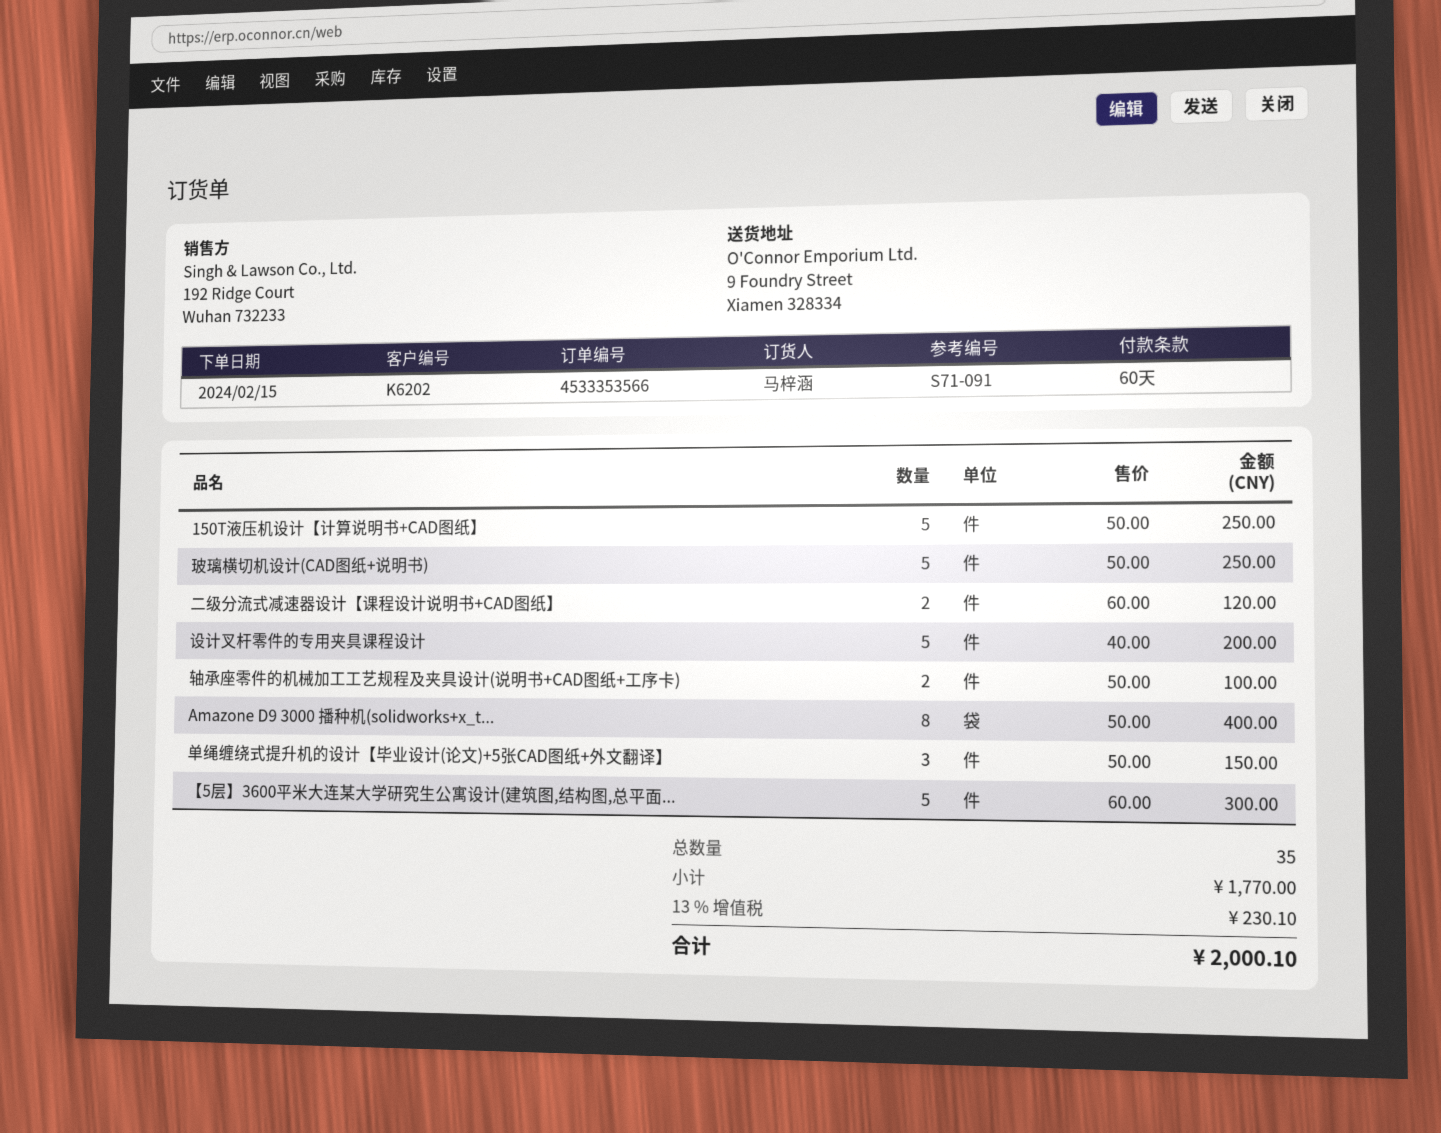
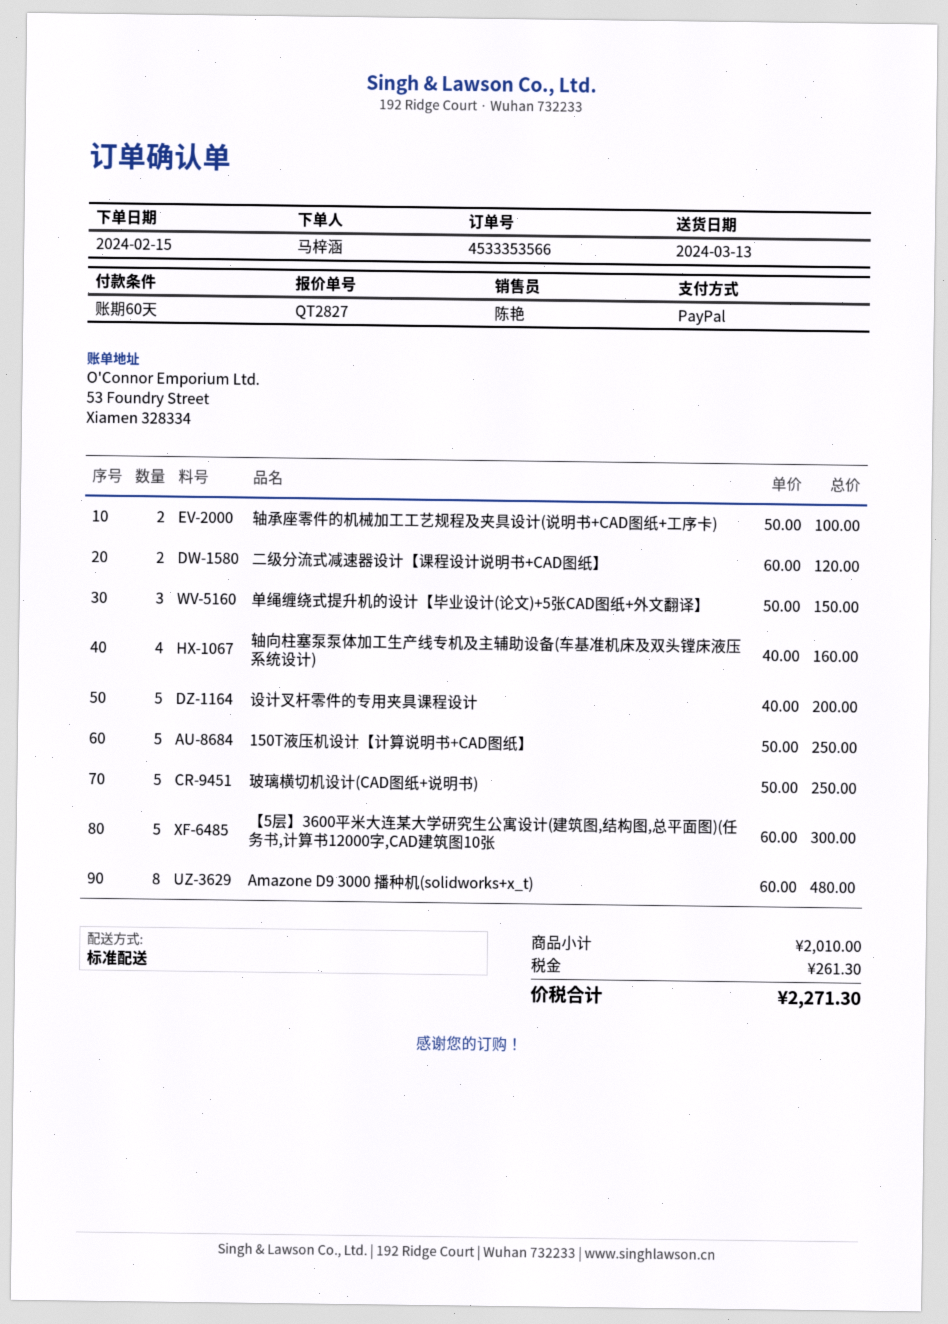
Amazone D9 3000 播种机(solidworks+x_t...: 8 x 50.00 = 400.00 -> 8 x 60.00 = 480.00
轴向柱塞泵泵体加工生产线专机及主辅助设备(车基准机床及双头镗床液压系统设计): none -> 4 x 40.00 = 160.00
subtotal: 1770.00 -> 2010.00
tax: 230.10 -> 261.30
total: 2000.10 -> 2271.30

